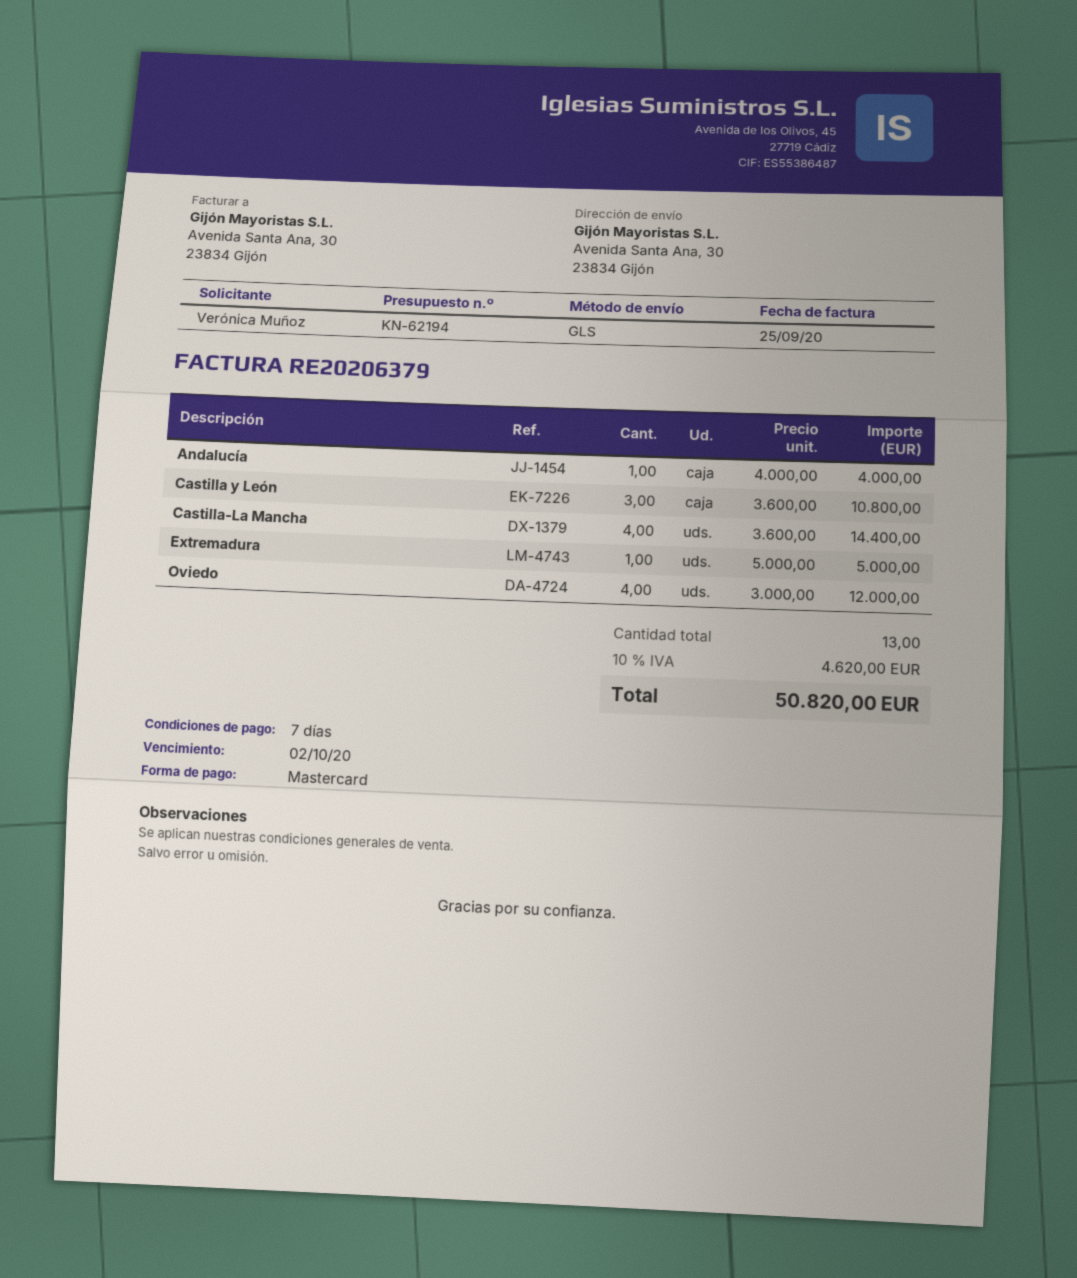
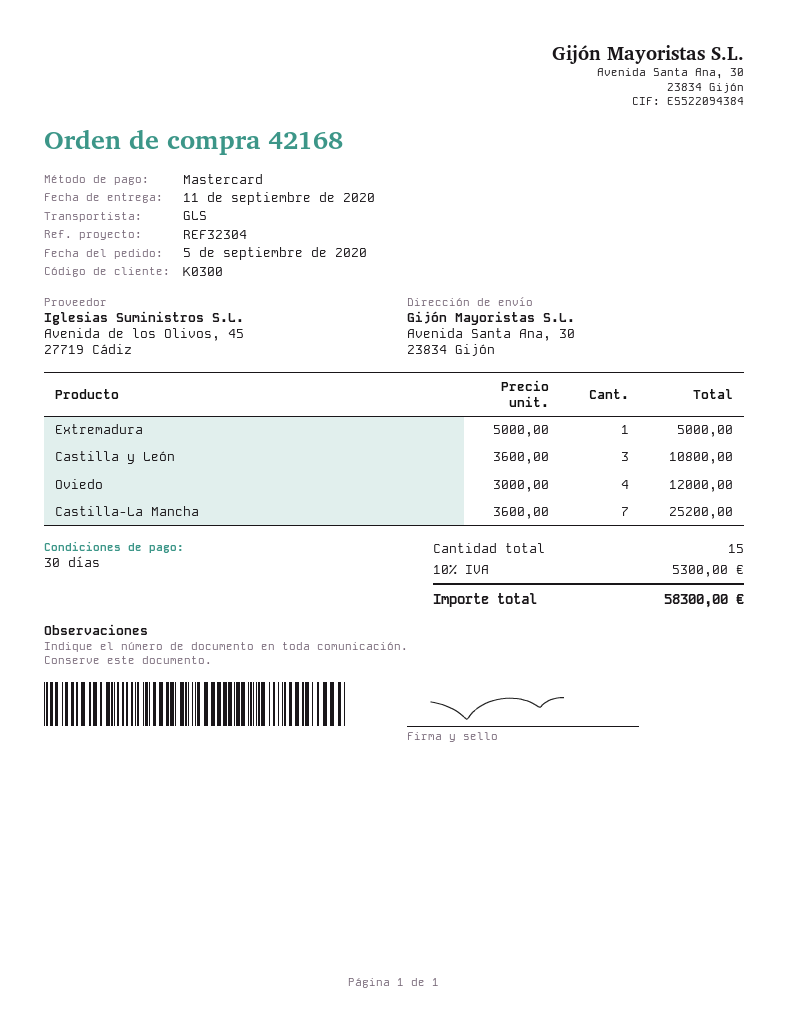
payment terms: 7 days -> 30 days
Andalucía: 1 x 4000.00 = 4000.00 -> none
Castilla-La Mancha: 4 x 3600.00 = 14400.00 -> 7 x 3600.00 = 25200.00
total quantity: 13 -> 15
tax: 10% = 4620.00 -> 10% = 5300.00
total: 50820.00 -> 58300.00

